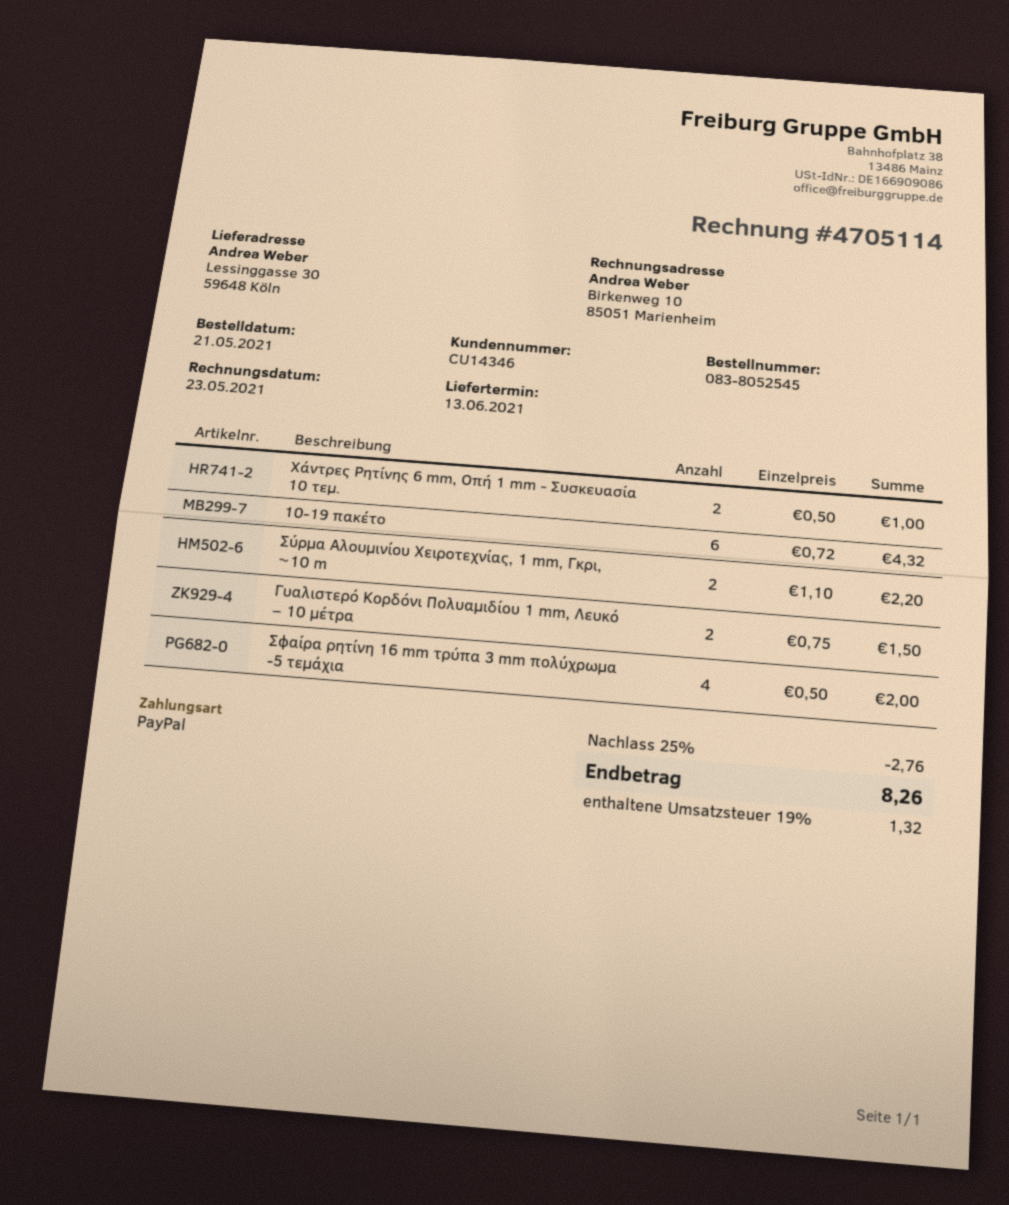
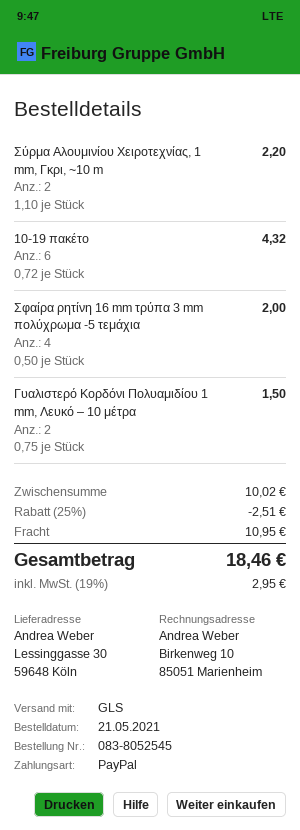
Χάντρες Ρητίνης 6 mm, Οπή 1 mm - Συσκευασία 10 τεμ.: 2 x 0.50 = 1.00 -> none
discount: 25% = 2.76 -> 25% = 2.51
shipping: none -> 10.95
tax: 19% = 1.32 -> 19% = 2.95
total: 8.26 -> 18.46

